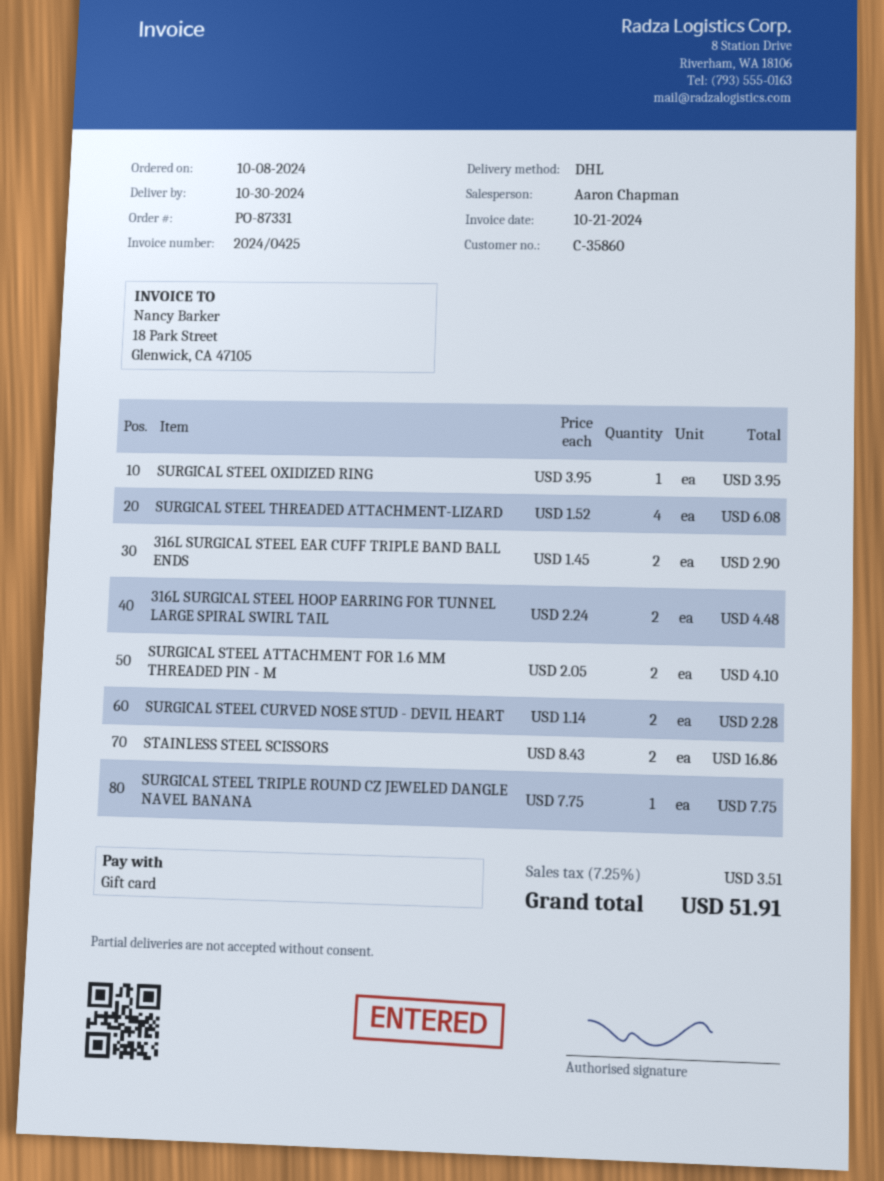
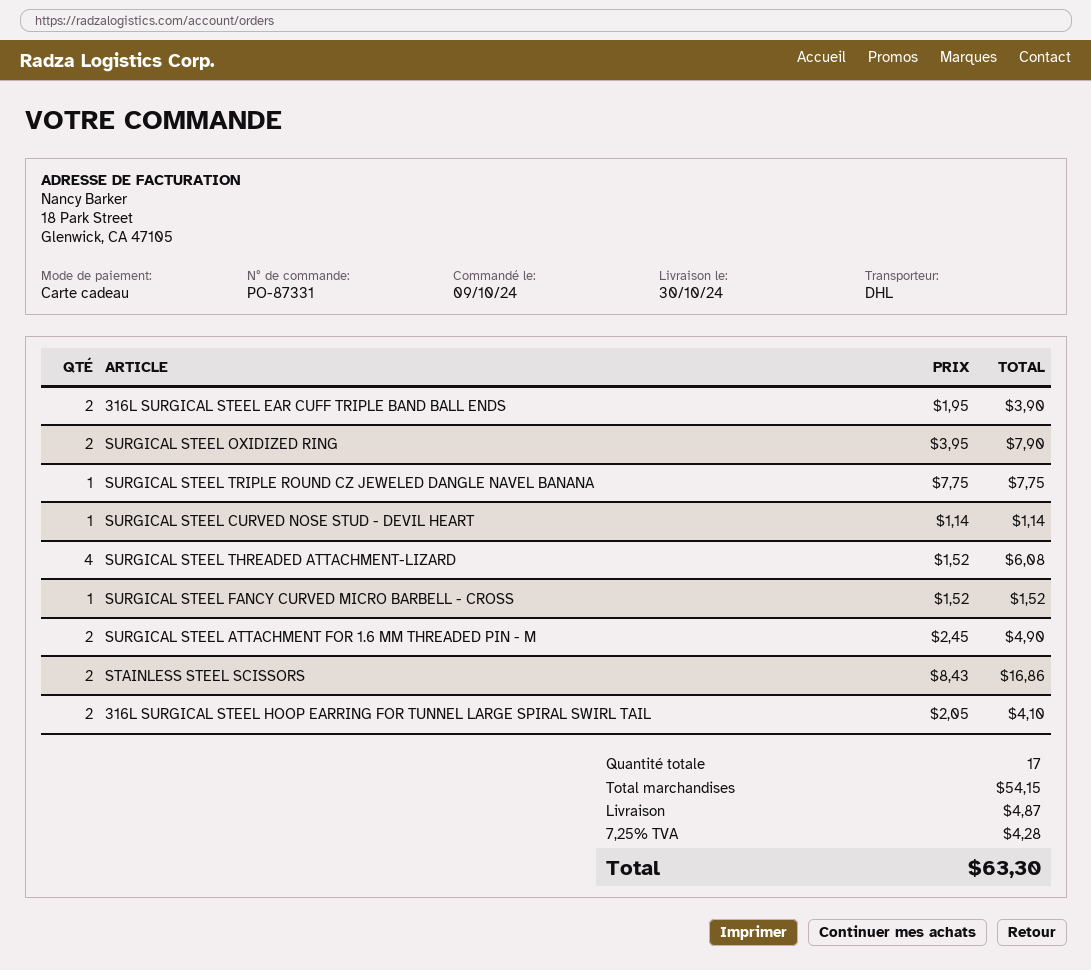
order date: 2024-10-08 -> 2024-10-09
SURGICAL STEEL OXIDIZED RING: 1 x 3.95 = 3.95 -> 2 x 3.95 = 7.90
316L SURGICAL STEEL EAR CUFF TRIPLE BAND BALL ENDS: 2 x 1.45 = 2.90 -> 2 x 1.95 = 3.90
316L SURGICAL STEEL HOOP EARRING FOR TUNNEL LARGE SPIRAL SWIRL TAIL: 2 x 2.24 = 4.48 -> 2 x 2.05 = 4.10
SURGICAL STEEL ATTACHMENT FOR 1.6 MM THREADED PIN - M: 2 x 2.05 = 4.10 -> 2 x 2.45 = 4.90
SURGICAL STEEL CURVED NOSE STUD - DEVIL HEART: 2 x 1.14 = 2.28 -> 1 x 1.14 = 1.14
SURGICAL STEEL FANCY CURVED MICRO BARBELL - CROSS: none -> 1 x 1.52 = 1.52
shipping: none -> 4.87
tax: 7.25% = 3.51 -> 7.25% = 4.28
total: 51.91 -> 63.30

